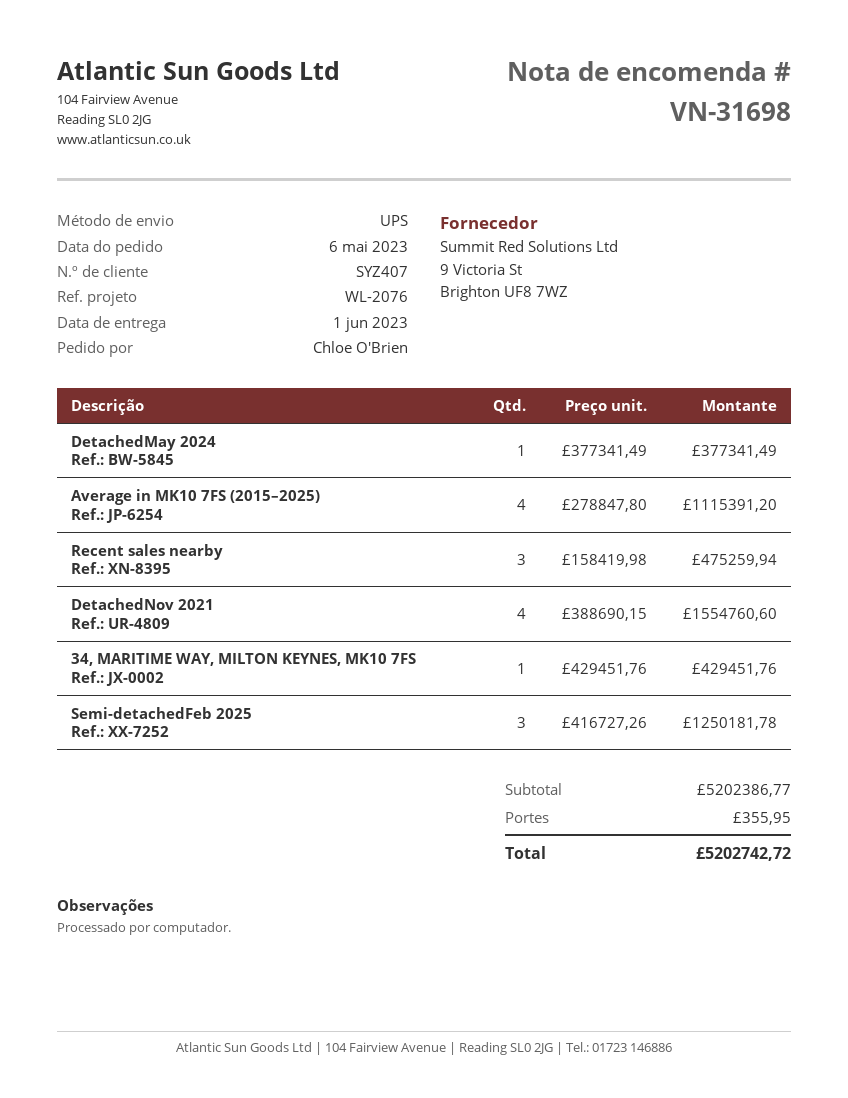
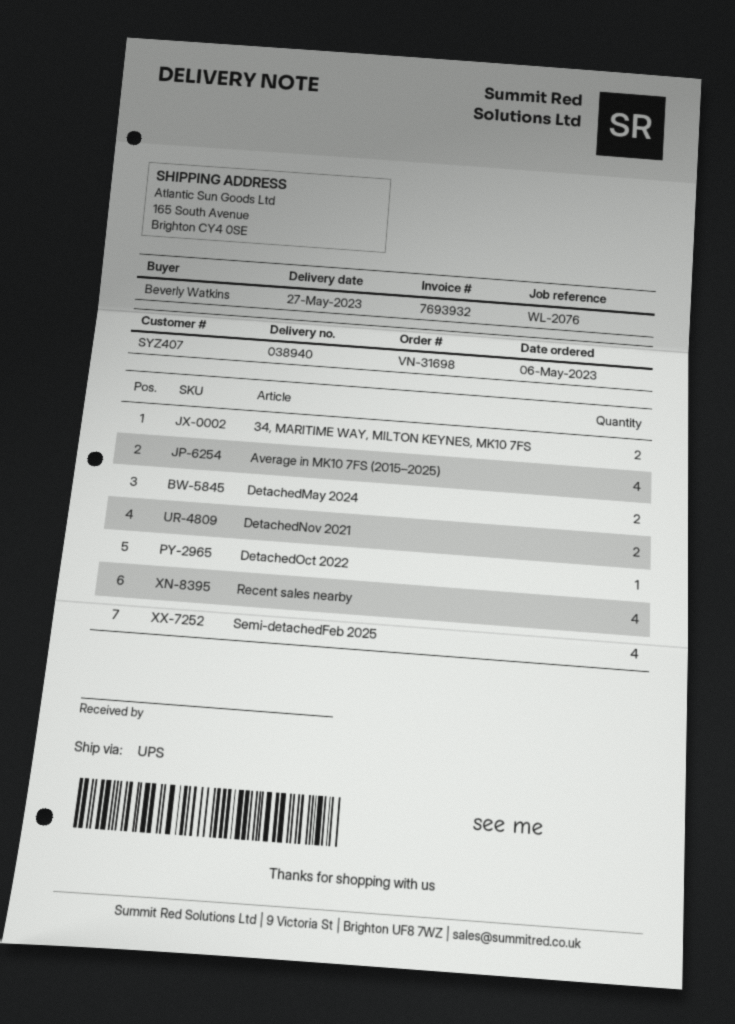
delivery date: 2023-06-01 -> 2023-05-27
ordered by: Chloe O'Brien -> Beverly Watkins
DetachedMay 2024: 1 -> 2
Recent sales nearby: 3 -> 4
DetachedNov 2021: 4 -> 2
34, MARITIME WAY, MILTON KEYNES, MK10 7FS: 1 -> 2
Semi-detachedFeb 2025: 3 -> 4
DetachedOct 2022: none -> 1

